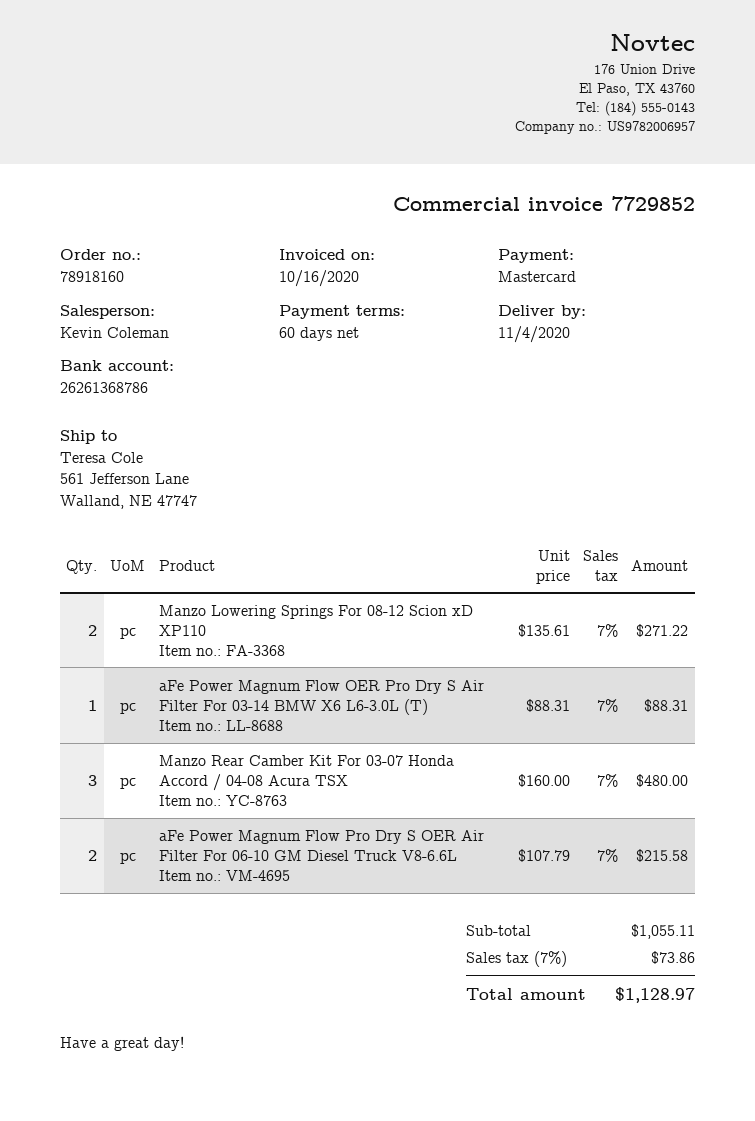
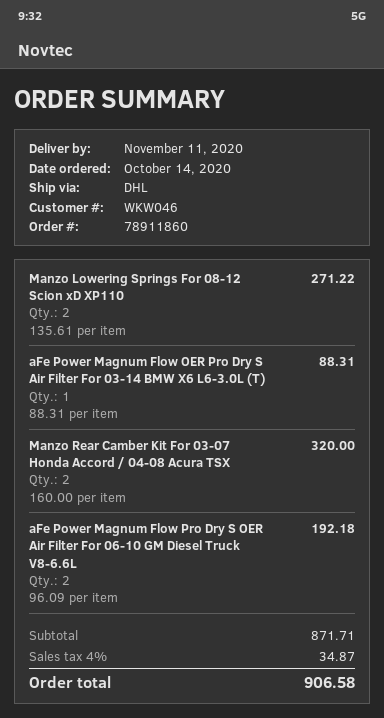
order number: 78918160 -> 78911860
delivery date: 2020-11-04 -> 2020-11-11
Manzo Rear Camber Kit For 03-07 Honda Accord / 04-08 Acura TSX: 3 x 160.00 = 480.00 -> 2 x 160.00 = 320.00
aFe Power Magnum Flow Pro Dry S OER Air Filter For 06-10 GM Diesel Truck V8-6.6L: 2 x 107.79 = 215.58 -> 2 x 96.09 = 192.18
subtotal: 1055.11 -> 871.71
tax: 7% = 73.86 -> 4% = 34.87
total: 1128.97 -> 906.58

